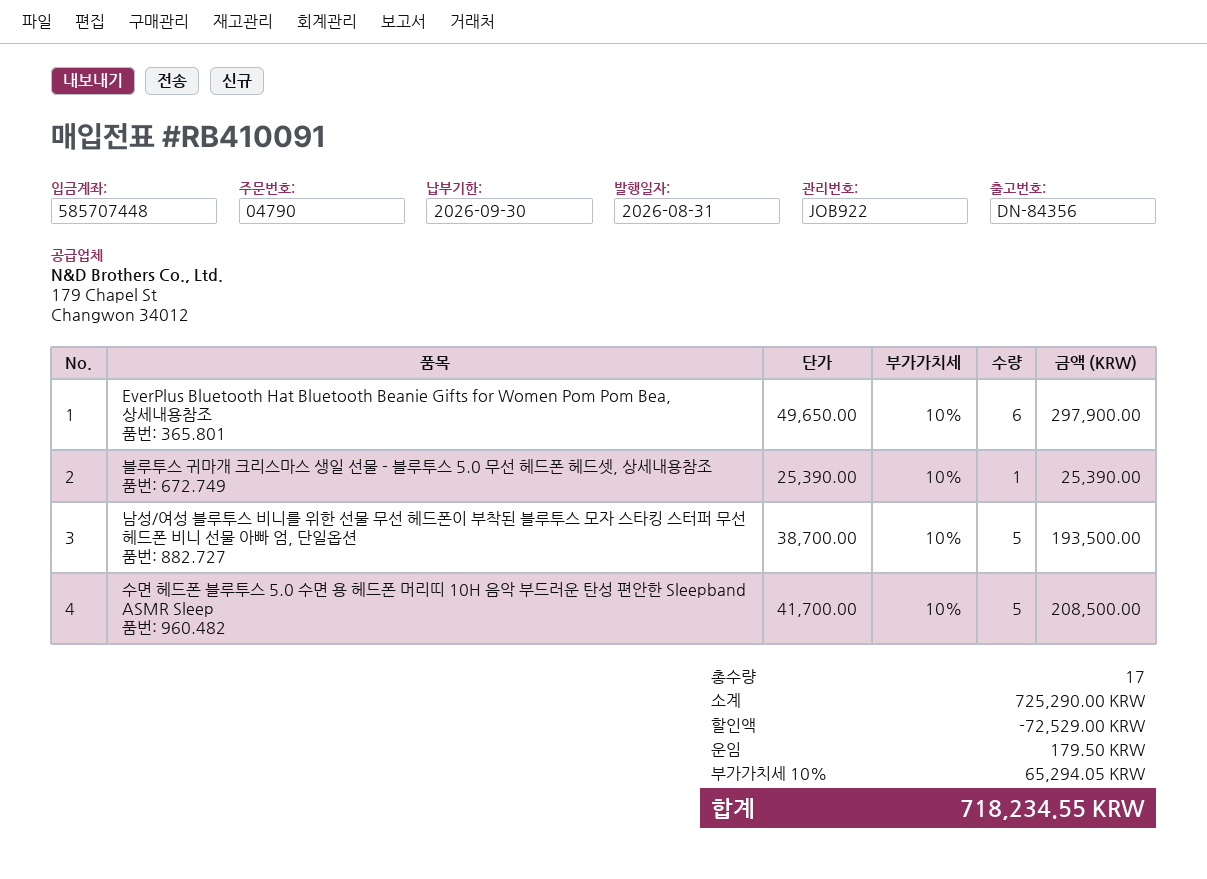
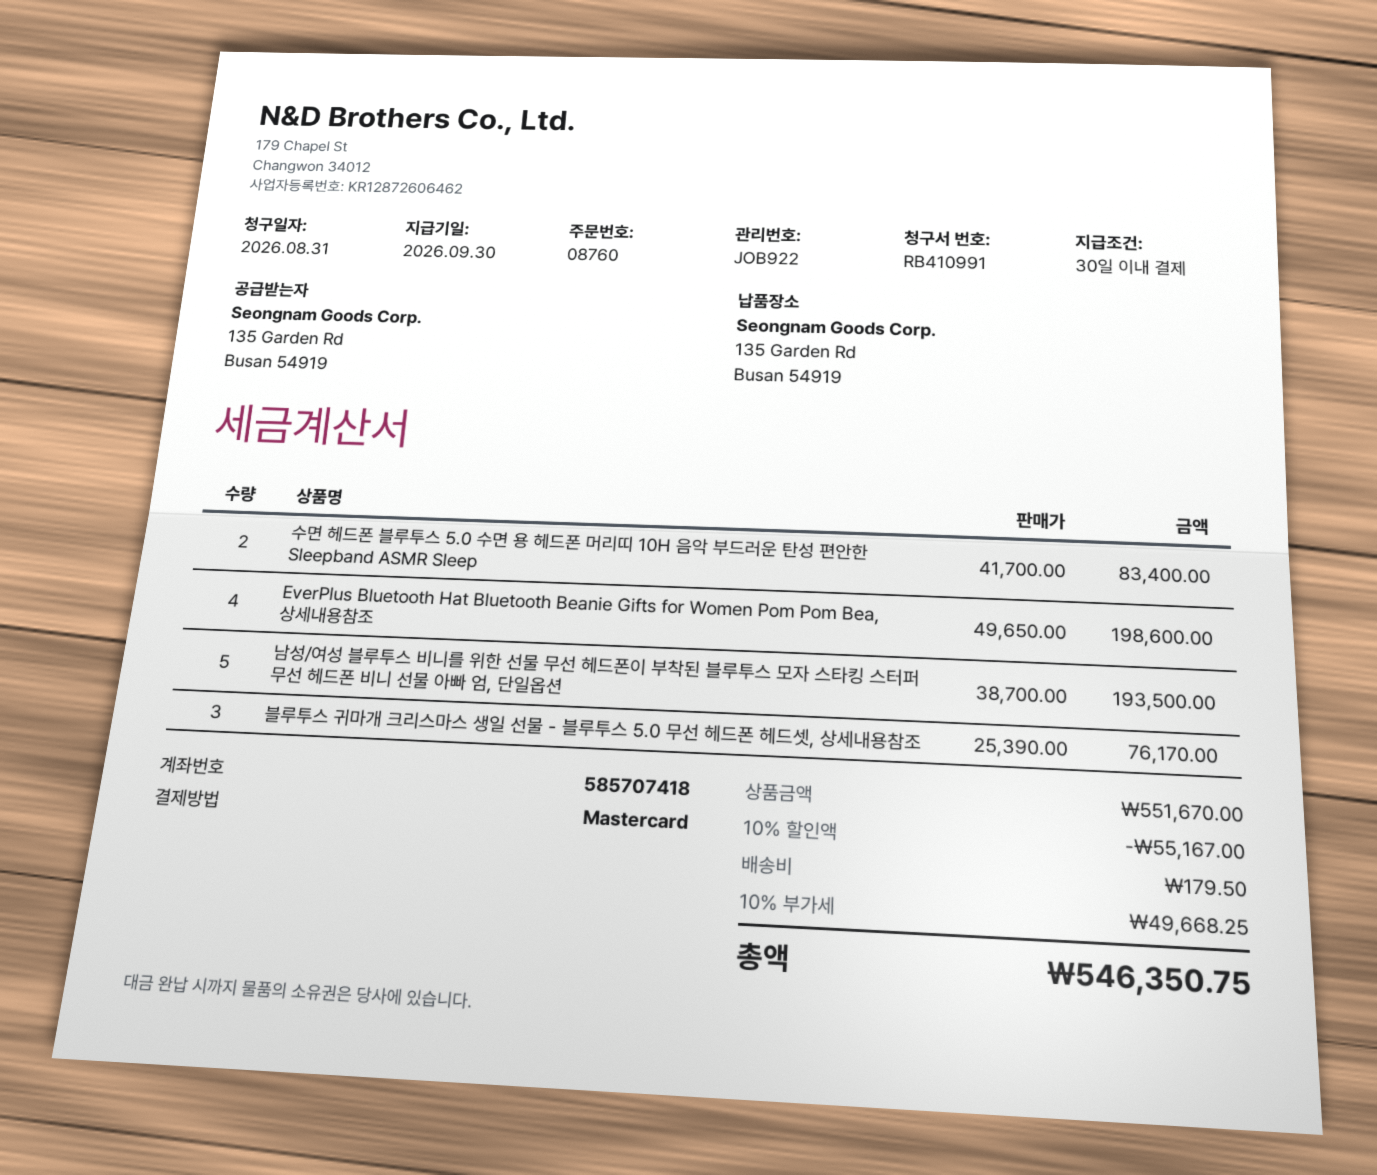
order number: 04790 -> 08760
invoice number: RB410091 -> RB410991
bank account: 585707448 -> 585707418
EverPlus Bluetooth Hat Bluetooth Beanie Gifts for Women Pom Pom Bea, 상세내용참조: 6 x 49650.00 = 297900.00 -> 4 x 49650.00 = 198600.00
블루투스 귀마개 크리스마스 생일 선물 - 블루투스 5.0 무선 헤드폰 헤드셋, 상세내용참조: 1 x 25390.00 = 25390.00 -> 3 x 25390.00 = 76170.00
수면 헤드폰 블루투스 5.0 수면 용 헤드폰 머리띠 10H 음악 부드러운 탄성 편안한 Sleepband ASMR Sleep: 5 x 41700.00 = 208500.00 -> 2 x 41700.00 = 83400.00
subtotal: 725290.00 -> 551670.00
discount: 72529.00 -> 55167.00
tax: 10% = 65294.05 -> 10% = 49668.25
total: 718234.55 -> 546350.75

